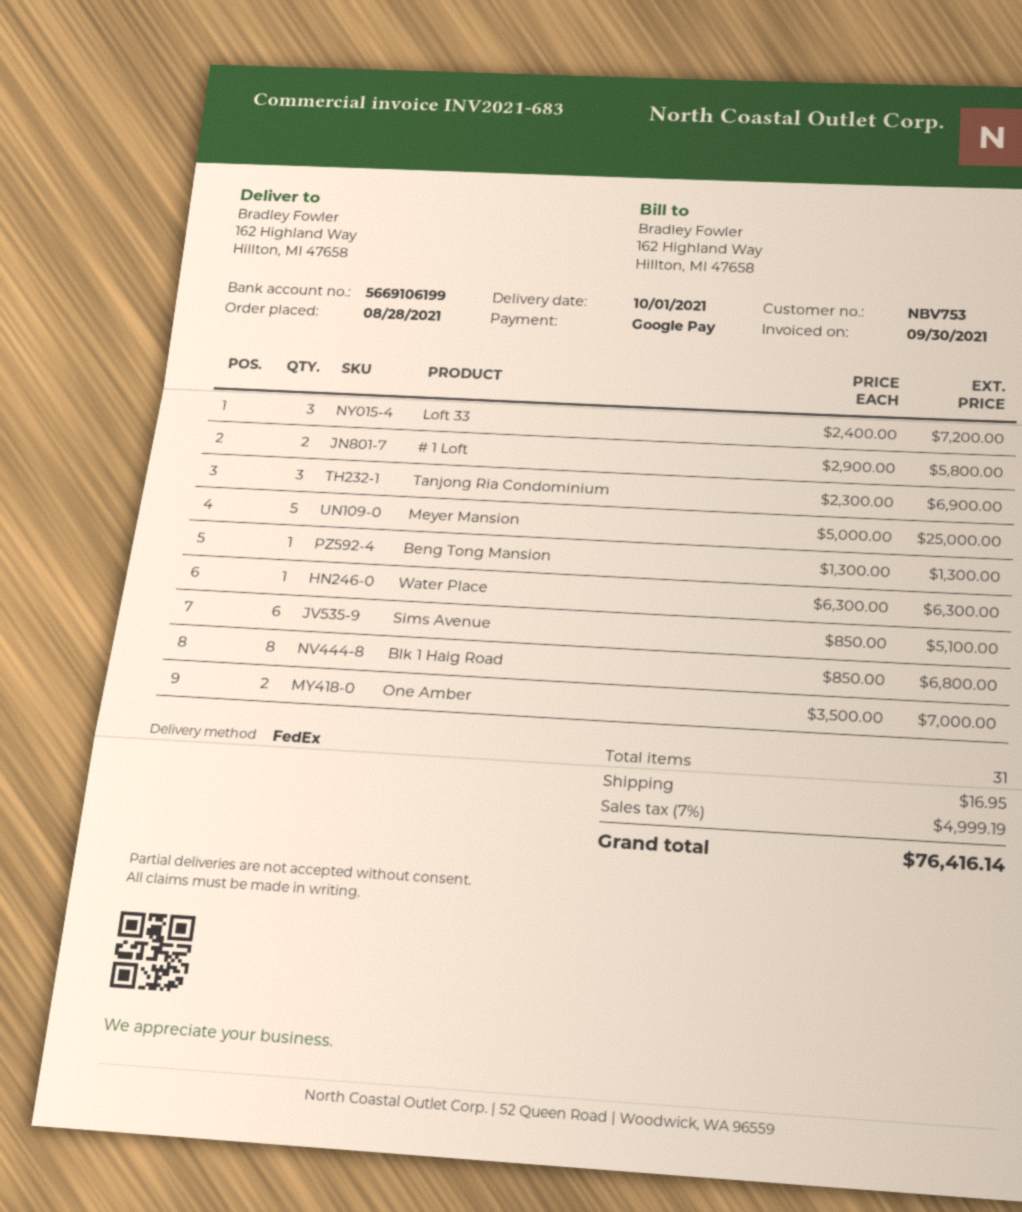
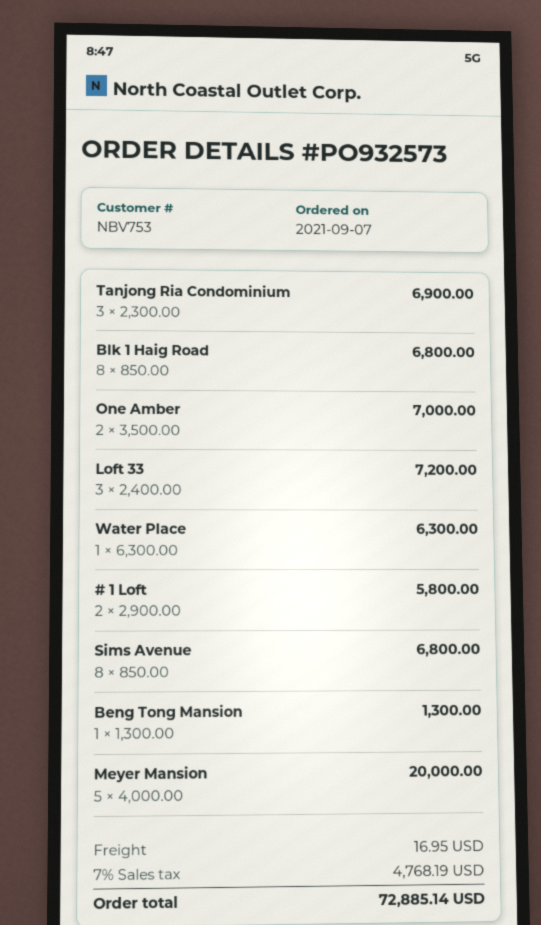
order date: 2021-08-28 -> 2021-09-07
Meyer Mansion: 5 x 5000.00 = 25000.00 -> 5 x 4000.00 = 20000.00
Sims Avenue: 6 x 850.00 = 5100.00 -> 8 x 850.00 = 6800.00
tax: 7% = 4999.19 -> 7% = 4768.19
total: 76416.14 -> 72885.14

